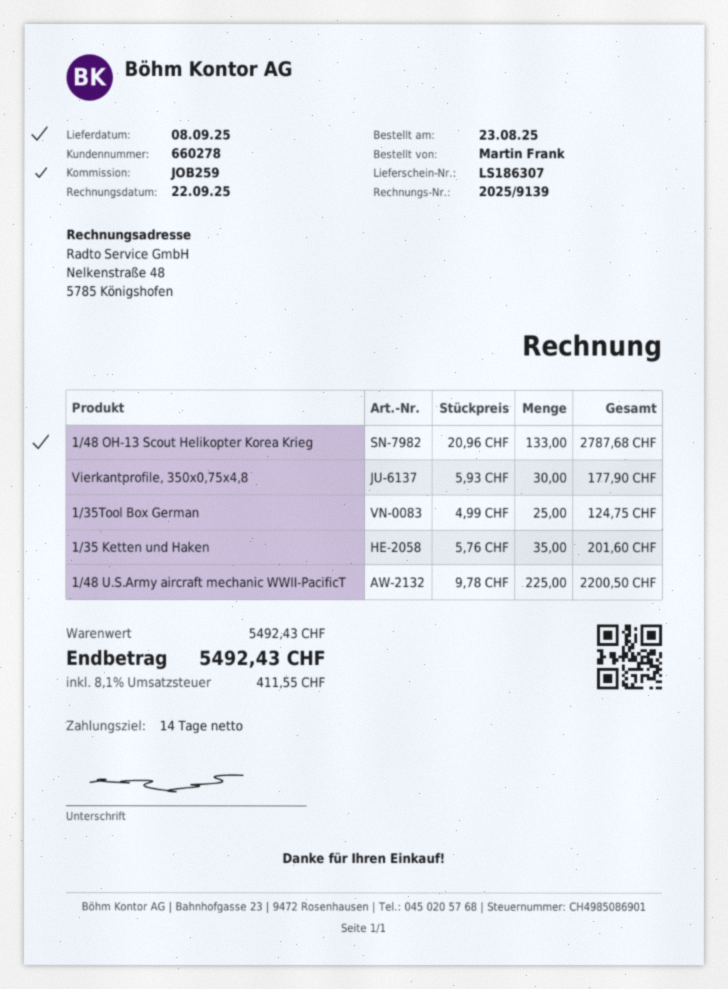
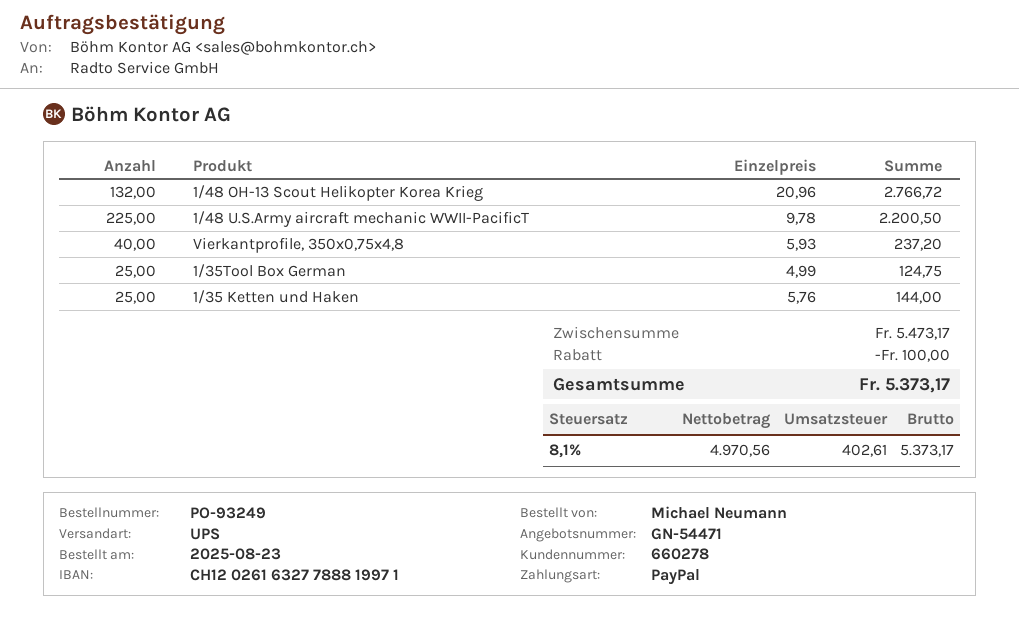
ordered by: Martin Frank -> Michael Neumann
1/48 OH-13 Scout Helikopter Korea Krieg: 133 x 20.96 = 2787.68 -> 132 x 20.96 = 2766.72
Vierkantprofile, 350x0,75x4,8: 30 x 5.93 = 177.90 -> 40 x 5.93 = 237.20
1/35 Ketten und Haken: 35 x 5.76 = 201.60 -> 25 x 5.76 = 144.00
subtotal: 5492.43 -> 5473.17
discount: none -> 100.00
tax: 8.1% = 411.55 -> 8.1% = 402.61
total: 5492.43 -> 5373.17

